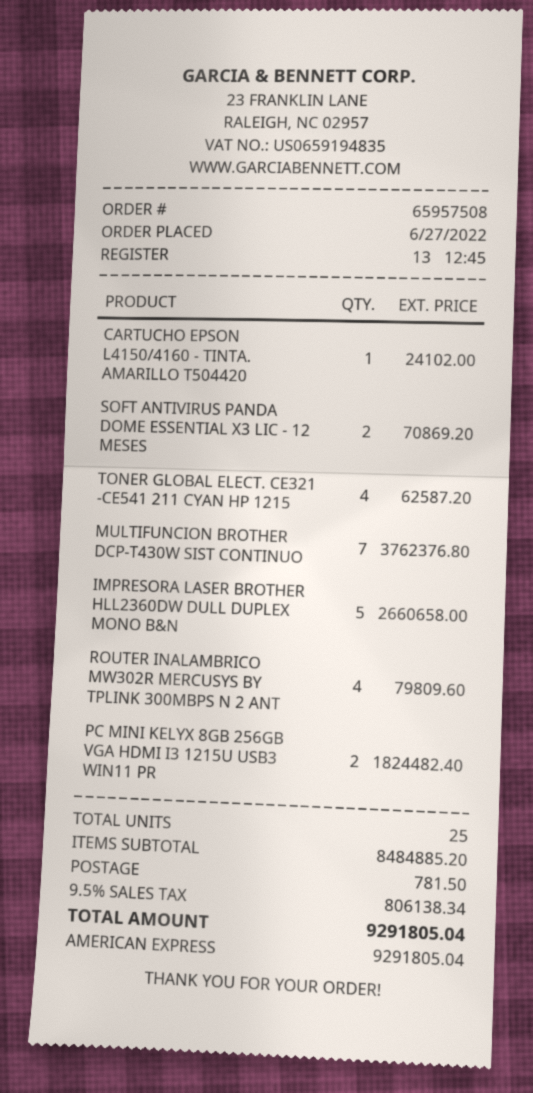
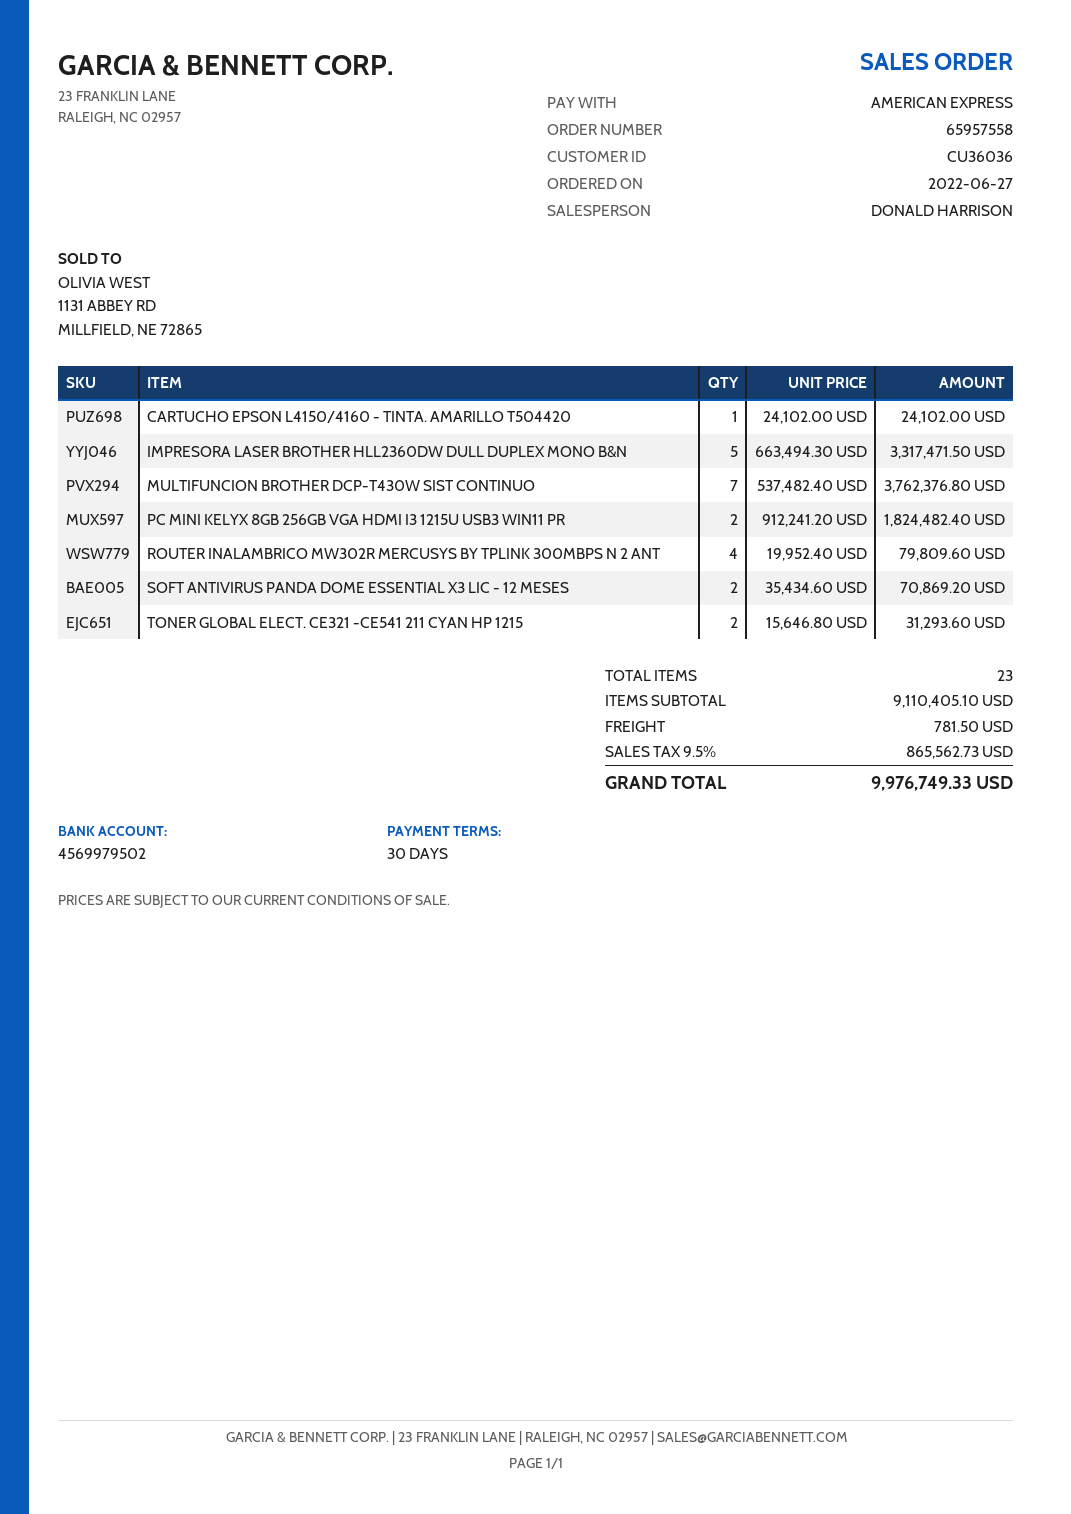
order number: 65957508 -> 65957558
TONER GLOBAL ELECT. CE321 -CE541 211 CYAN HP 1215: 4 for 62587.20 -> 2 for 31293.60
IMPRESORA LASER BROTHER HLL2360DW DULL DUPLEX MONO B&N: 5 for 2660658.00 -> 5 for 3317471.50
total quantity: 25 -> 23
subtotal: 8484885.20 -> 9110405.10
tax: 9.5% = 806138.34 -> 9.5% = 865562.73
total: 9291805.04 -> 9976749.33

